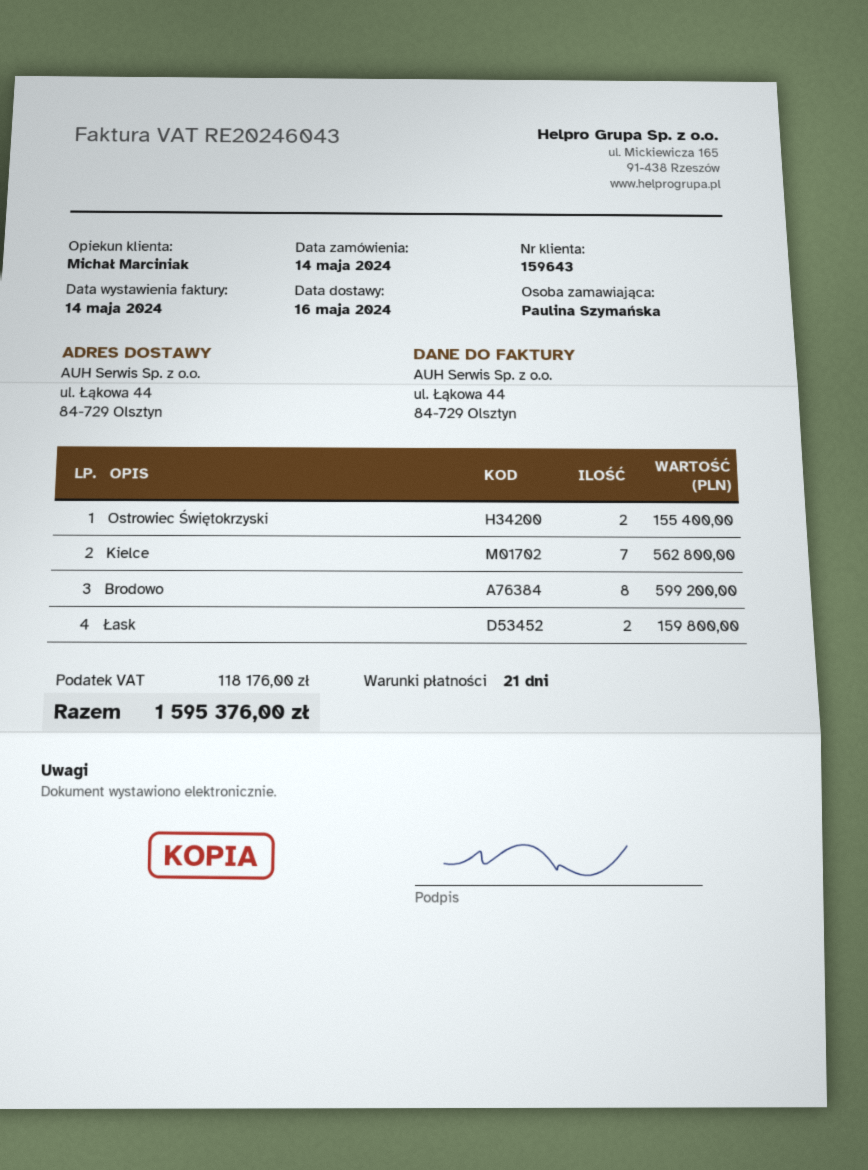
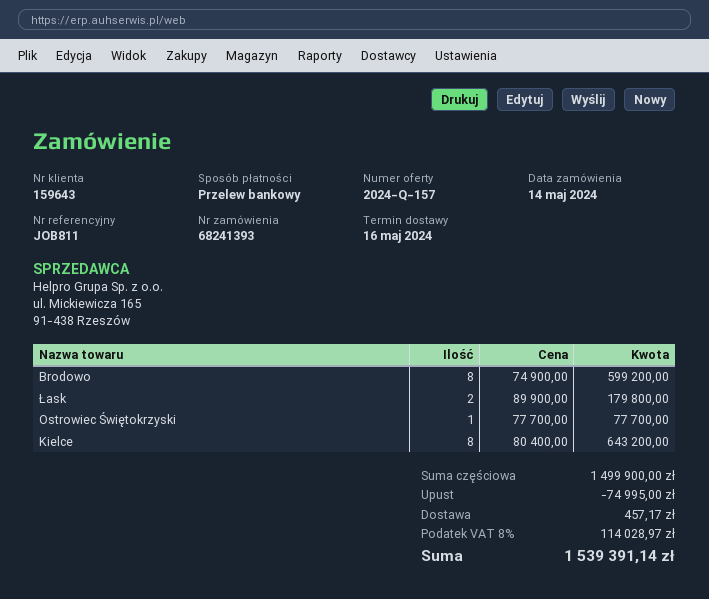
Ostrowiec Świętokrzyski: 2 for 155400.00 -> 1 for 77700.00
Kielce: 7 for 562800.00 -> 8 for 643200.00
Łask: 2 for 159800.00 -> 2 for 179800.00
discount: none -> 74995.00
shipping: none -> 457.17
tax: 118176.00 -> 114028.97
total: 1595376.00 -> 1539391.14

